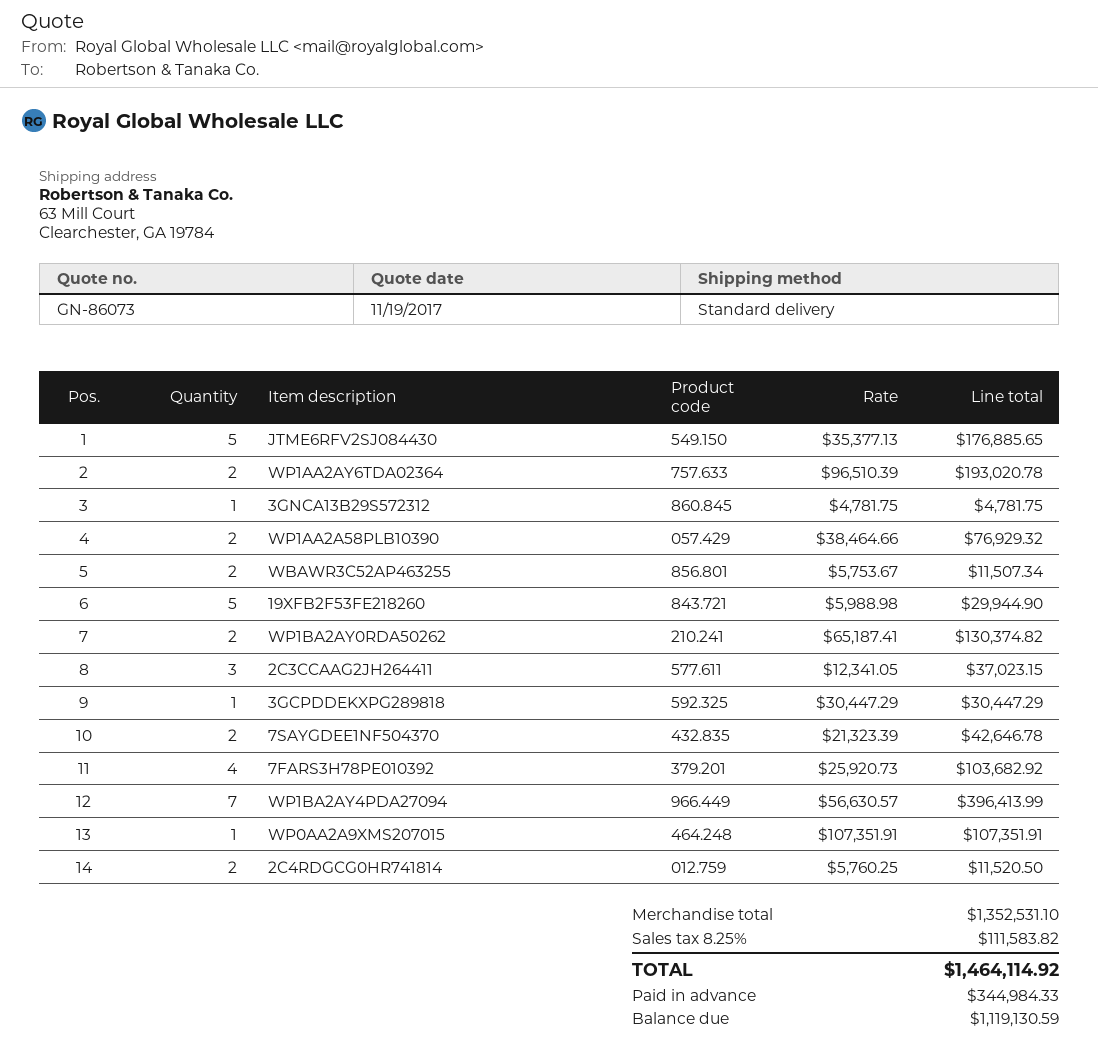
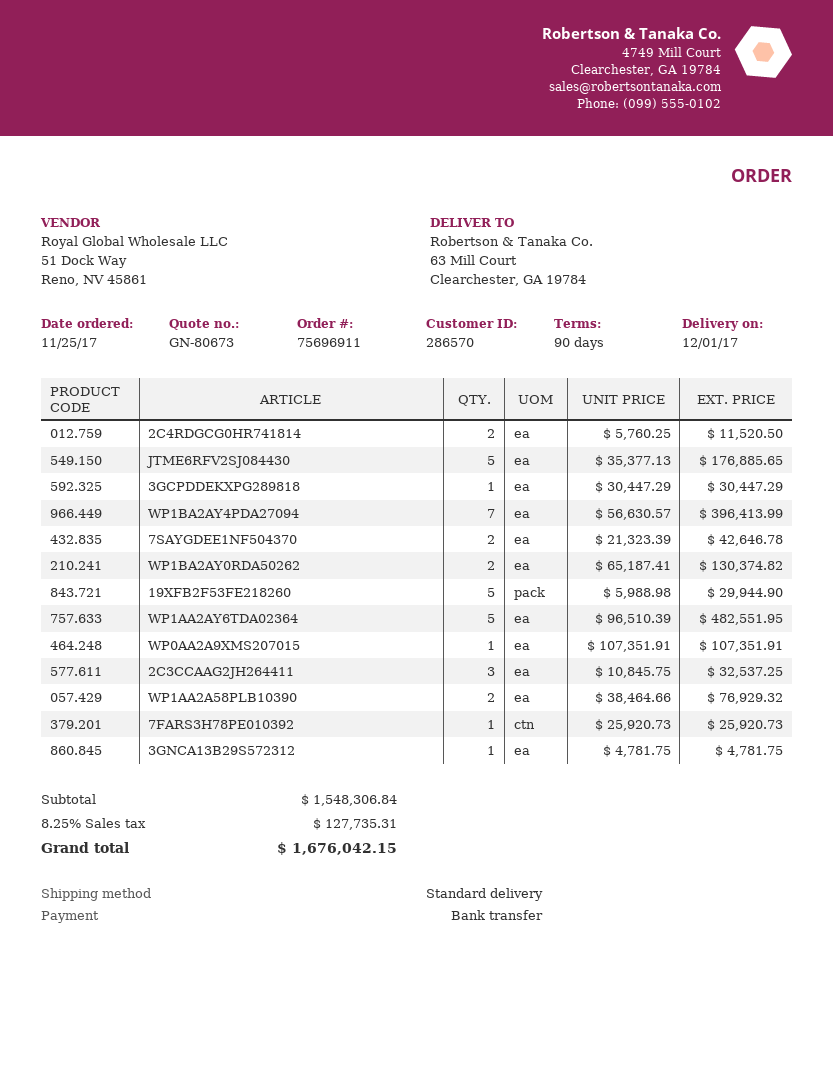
quote number: GN-86073 -> GN-80673
WP1AA2AY6TDA02364: 2 x 96510.39 = 193020.78 -> 5 x 96510.39 = 482551.95
WBAWR3C52AP463255: 2 x 5753.67 = 11507.34 -> none
2C3CCAAG2JH264411: 3 x 12341.05 = 37023.15 -> 3 x 10845.75 = 32537.25
7FARS3H78PE010392: 4 x 25920.73 = 103682.92 -> 1 x 25920.73 = 25920.73
subtotal: 1352531.10 -> 1548306.84
tax: 8.25% = 111583.82 -> 8.25% = 127735.31
total: 1464114.92 -> 1676042.15

